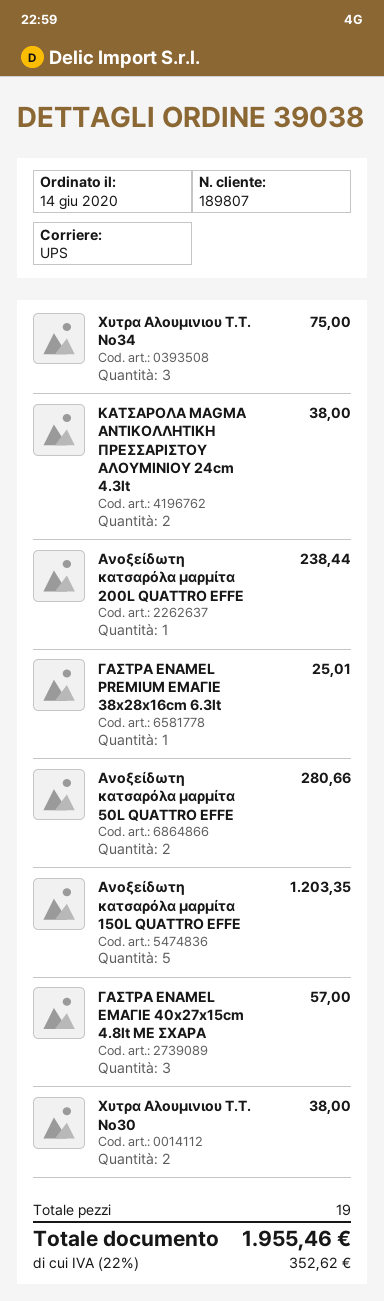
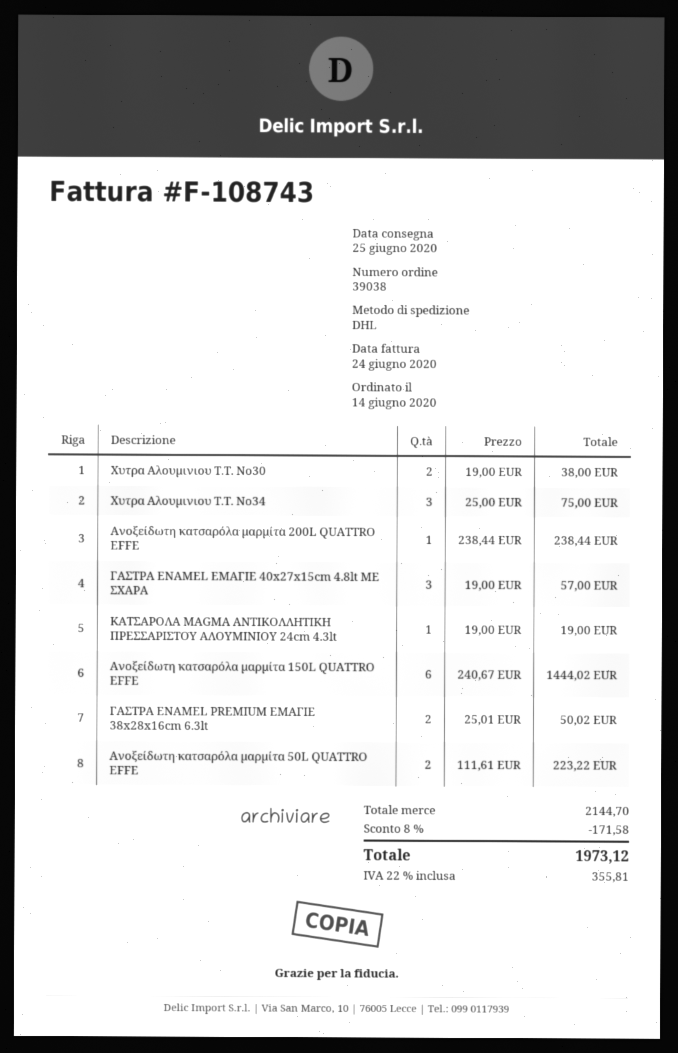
shipping method: UPS -> DHL
ΚΑΤΣΑΡΟΛΑ MAGMA ΑΝΤΙΚΟΛΛΗΤΙΚΗ ΠΡΕΣΣΑΡΙΣΤΟΥ ΑΛΟΥΜΙΝΙΟΥ 24cm 4.3lt: 2 for 38.00 -> 1 for 19.00
ΓΑΣΤΡΑ ENAMEL PREMIUM ΕΜΑΓΙΕ 38x28x16cm 6.3lt: 1 for 25.01 -> 2 for 50.02
Ανοξείδωτη κατσαρόλα μαρμίτα 50L QUATTRO EFFE: 2 for 280.66 -> 2 for 223.22
Ανοξείδωτη κατσαρόλα μαρμίτα 150L QUATTRO EFFE: 5 for 1203.35 -> 6 for 1444.02
discount: none -> 8% = 171.58
tax: 22% = 352.62 -> 22% = 355.81
total: 1955.46 -> 1973.12

